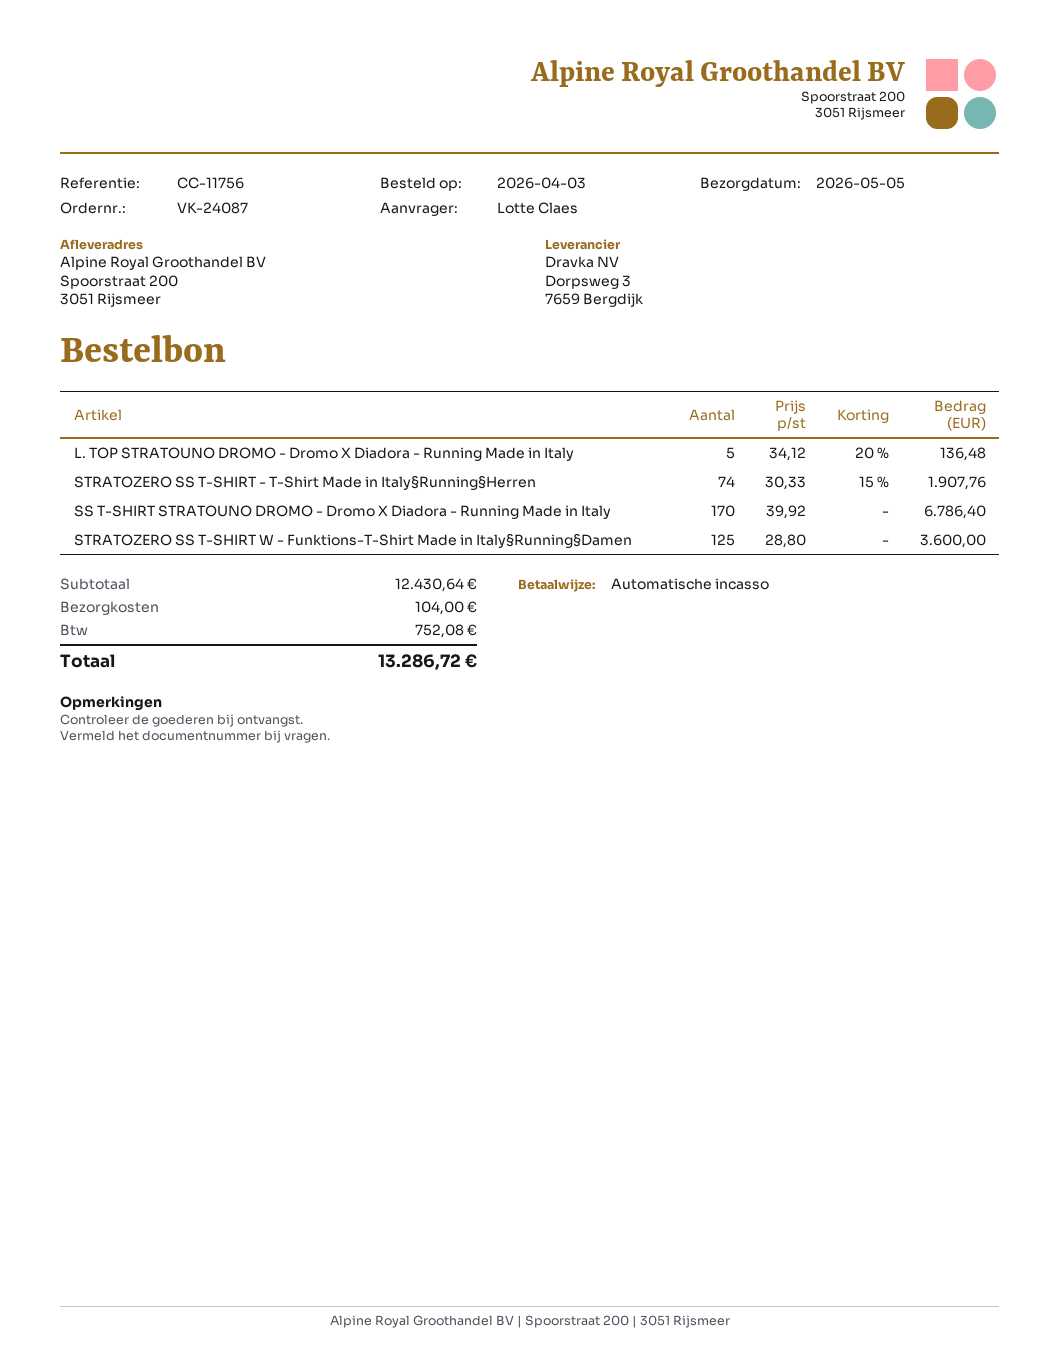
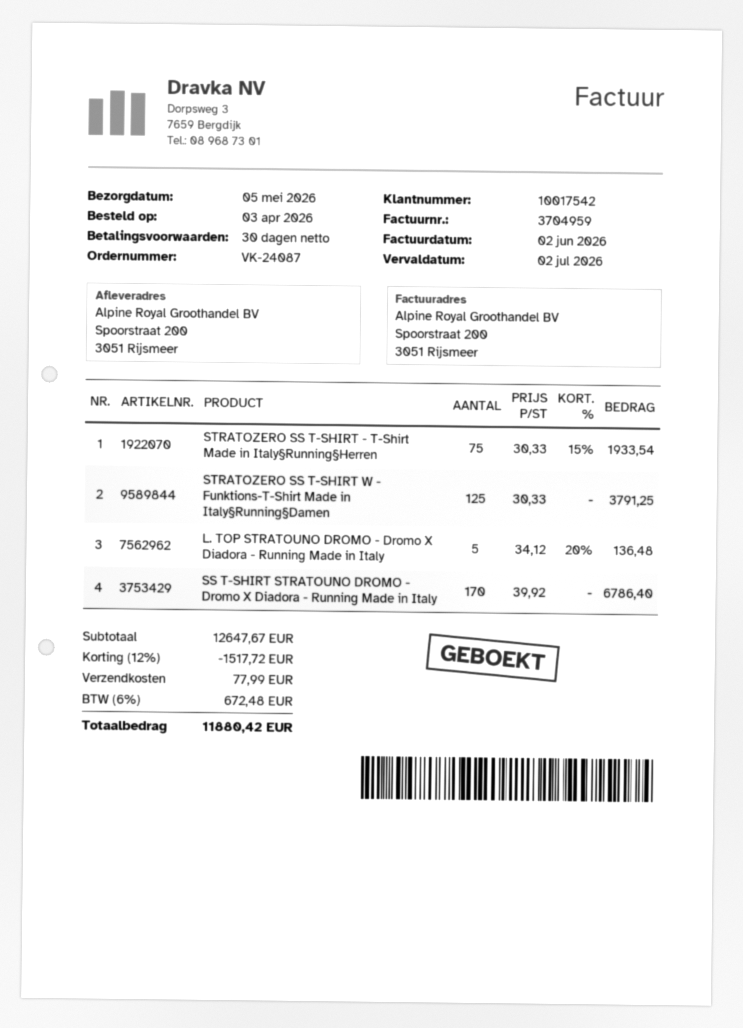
STRATOZERO SS T-SHIRT - T-Shirt Made in Italy§Running§Herren: 74 x 30.33 - 15% = 1907.76 -> 75 x 30.33 - 15% = 1933.54
STRATOZERO SS T-SHIRT W - Funktions-T-Shirt Made in Italy§Running§Damen: 125 x 28.80 = 3600.00 -> 125 x 30.33 = 3791.25
subtotal: 12430.64 -> 12647.67
discount: none -> 12% = 1517.72
shipping: 104.00 -> 77.99
tax: 752.08 -> 672.48
total: 13286.72 -> 11880.42

